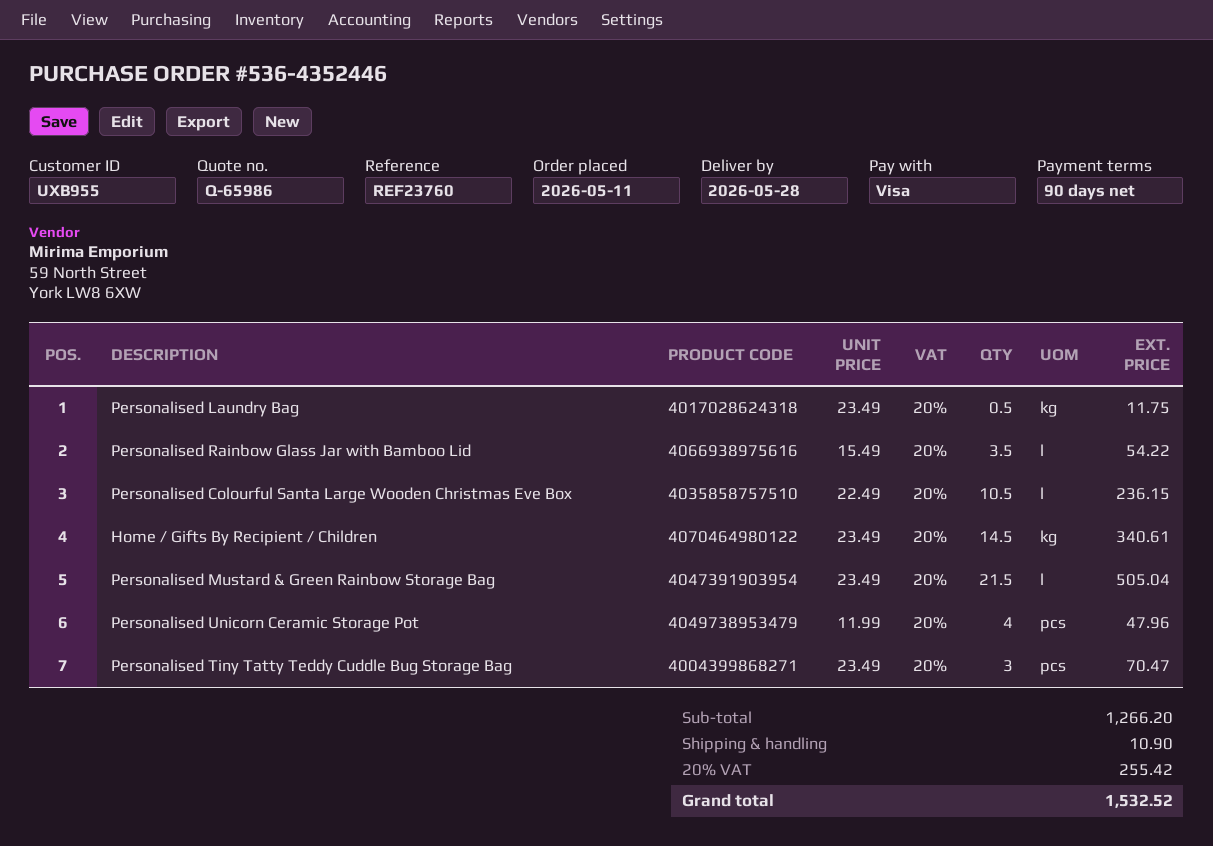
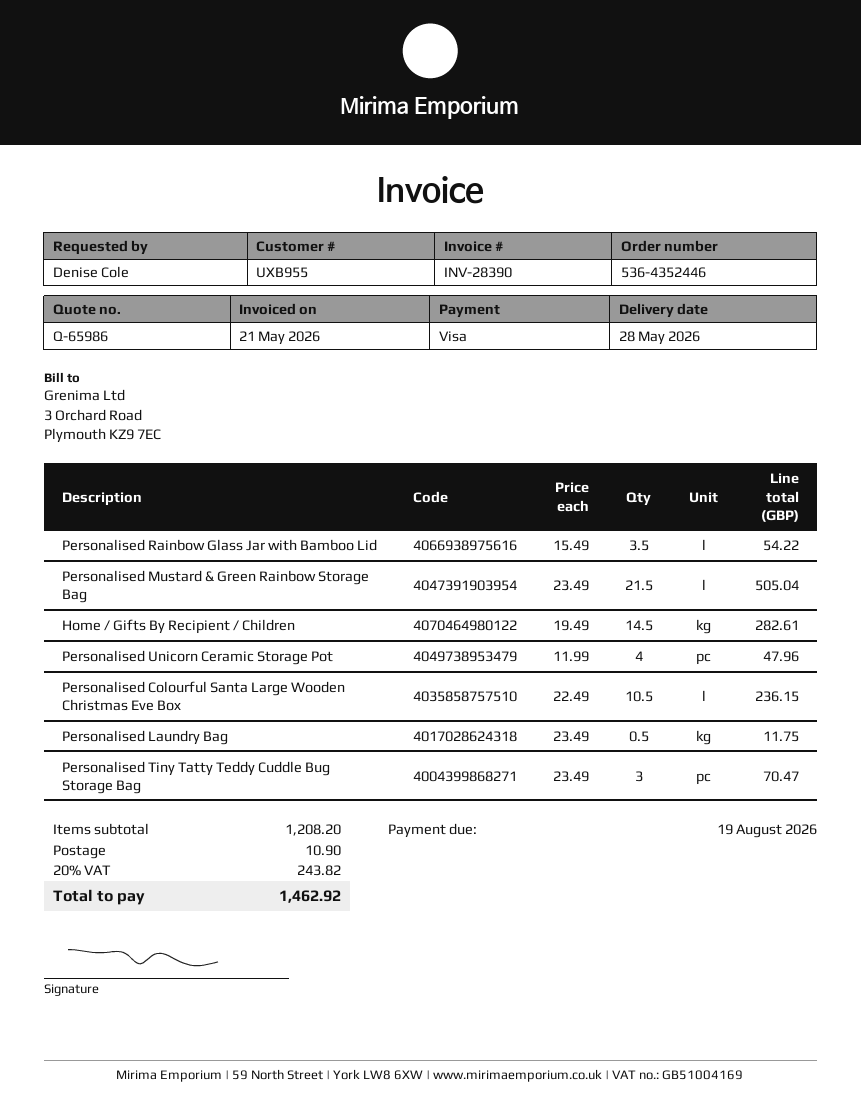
Home / Gifts By Recipient / Children: 14.5 x 23.49 = 340.61 -> 14.5 x 19.49 = 282.61
subtotal: 1266.20 -> 1208.20
tax: 20% = 255.42 -> 20% = 243.82
total: 1532.52 -> 1462.92

